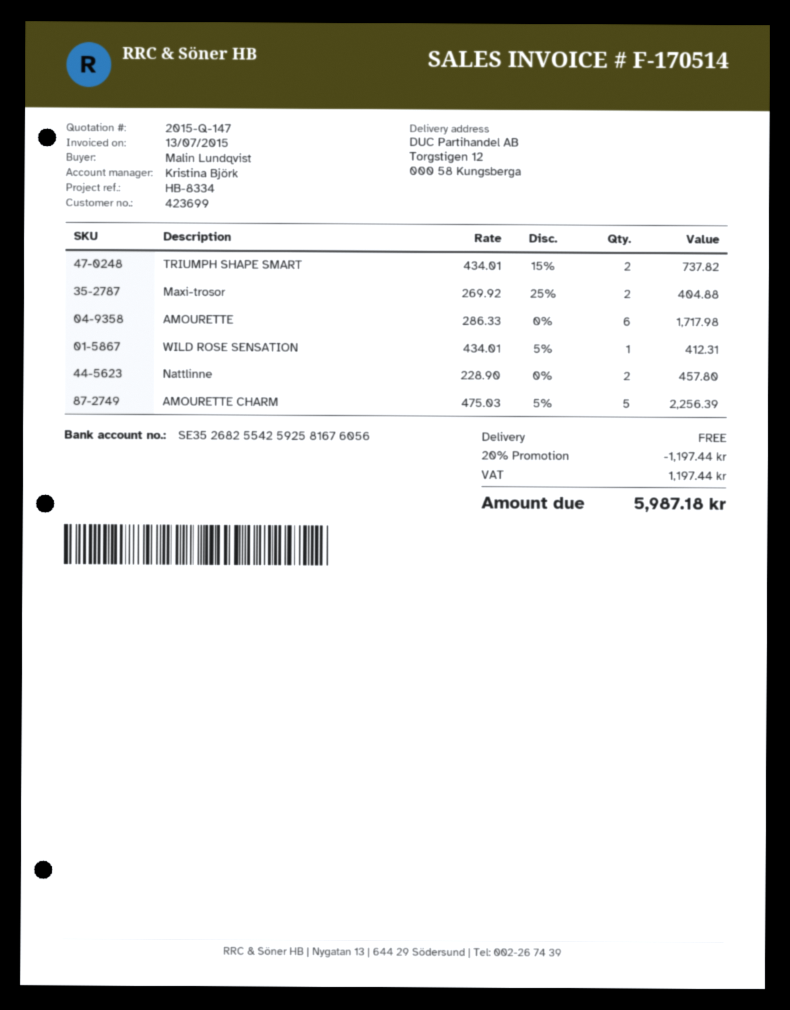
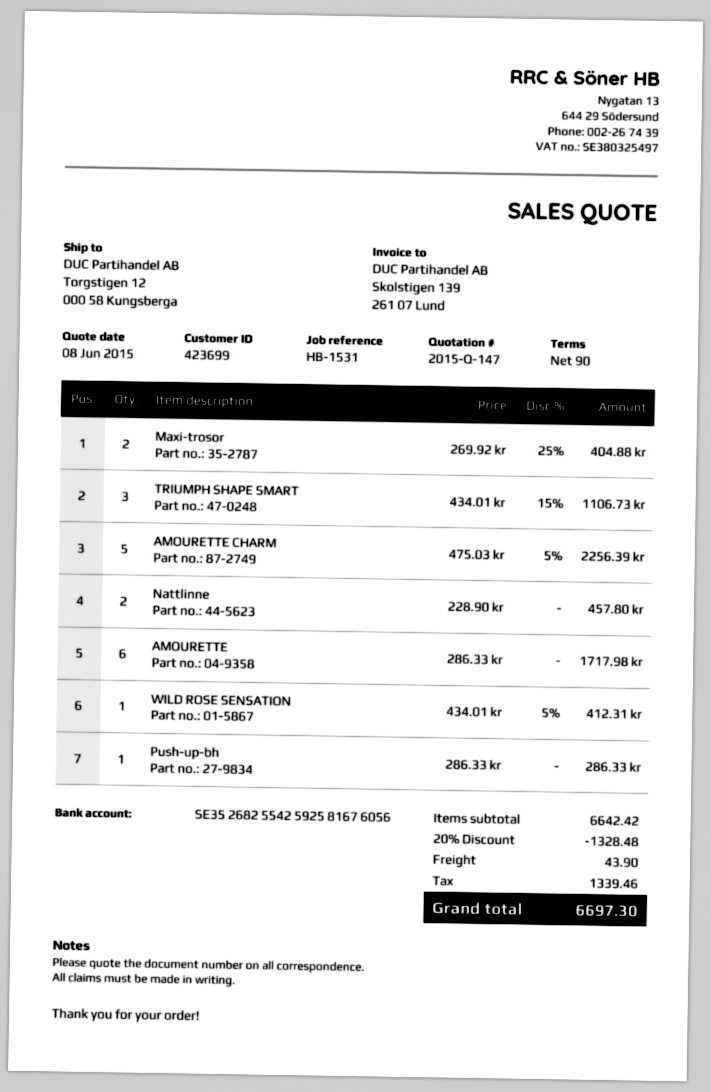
reference: HB-8334 -> HB-1531
TRIUMPH SHAPE SMART: 2 x 434.01 - 15% = 737.82 -> 3 x 434.01 - 15% = 1106.73
Push-up-bh: none -> 1 x 286.33 = 286.33
discount: 20% = 1197.44 -> 20% = 1328.48
shipping: 0.00 -> 43.90
tax: 1197.44 -> 1339.46
total: 5987.18 -> 6697.30

